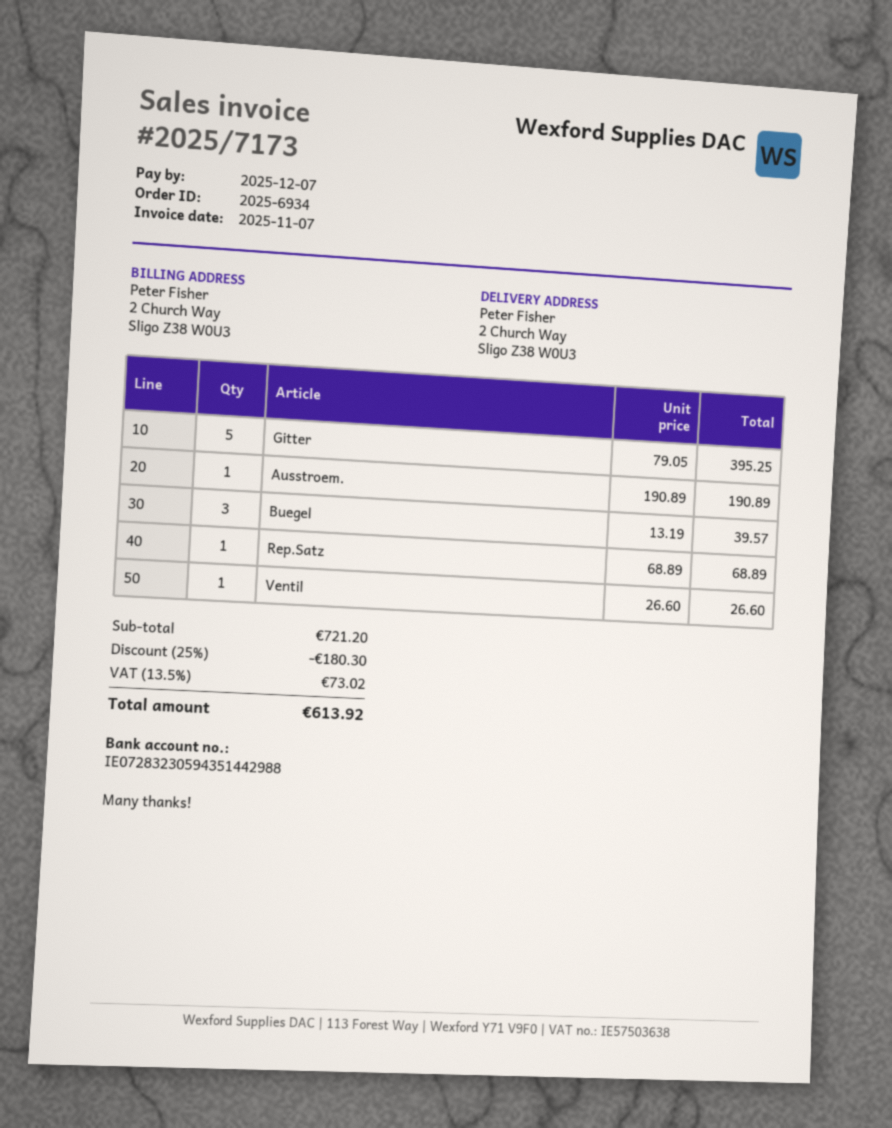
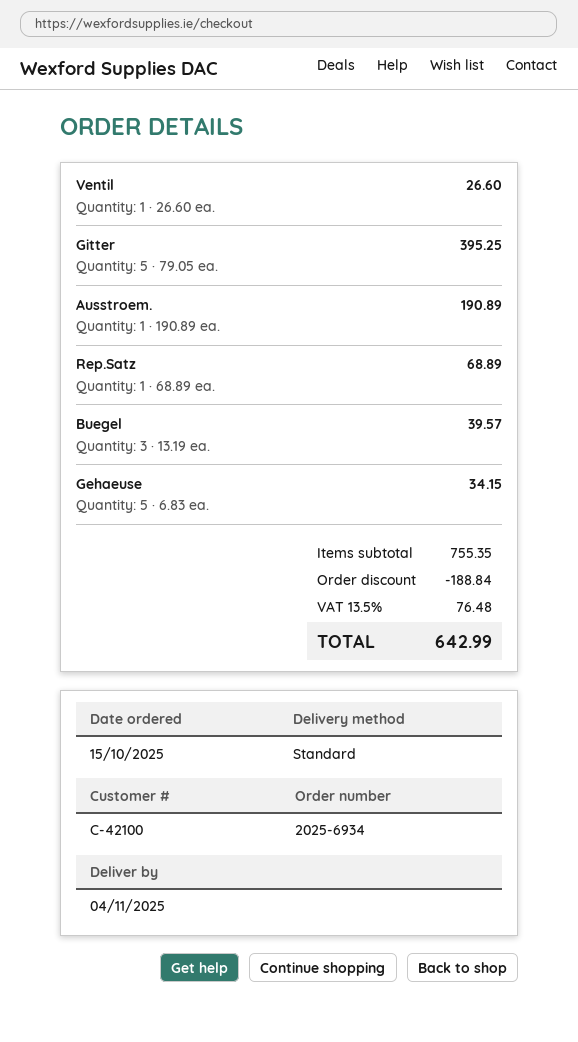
Gehaeuse: none -> 5 x 6.83 = 34.15
subtotal: 721.20 -> 755.35
discount: 180.30 -> 188.84
tax: 13.5% = 73.02 -> 13.5% = 76.48
total: 613.92 -> 642.99

